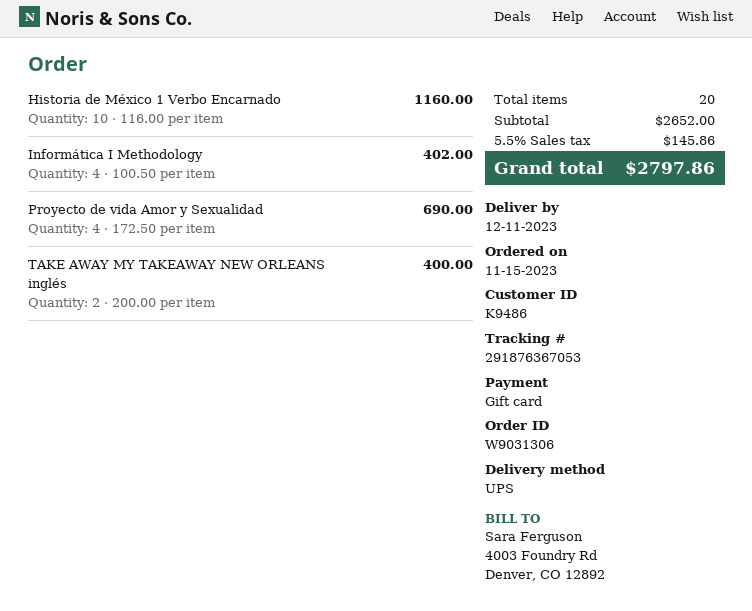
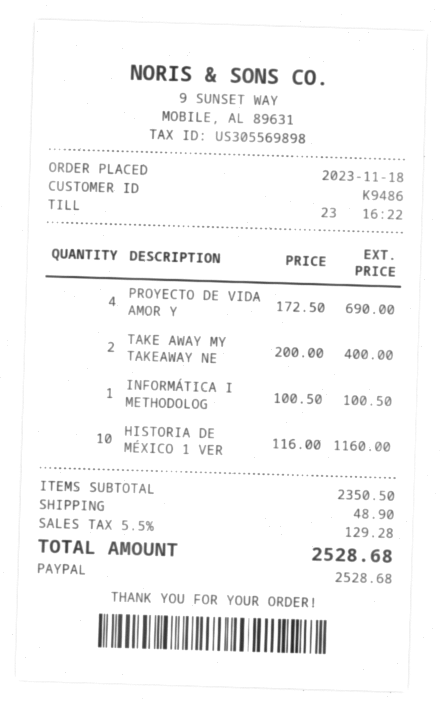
order date: 2023-11-15 -> 2023-11-18
payment method: gift card -> PayPal
Informática I Methodology: 4 x 100.50 = 402.00 -> 1 x 100.50 = 100.50
subtotal: 2652.00 -> 2350.50
shipping: none -> 48.90
tax: 5.5% = 145.86 -> 5.5% = 129.28
total: 2797.86 -> 2528.68

